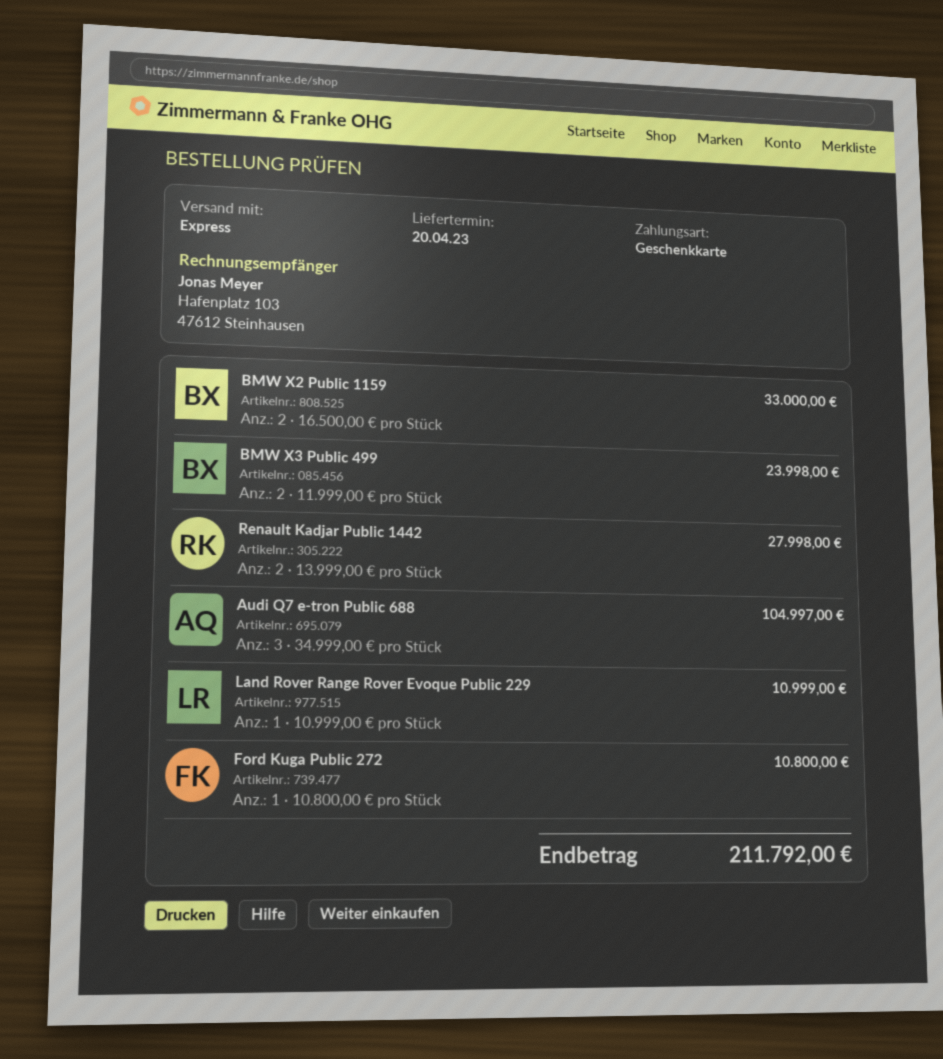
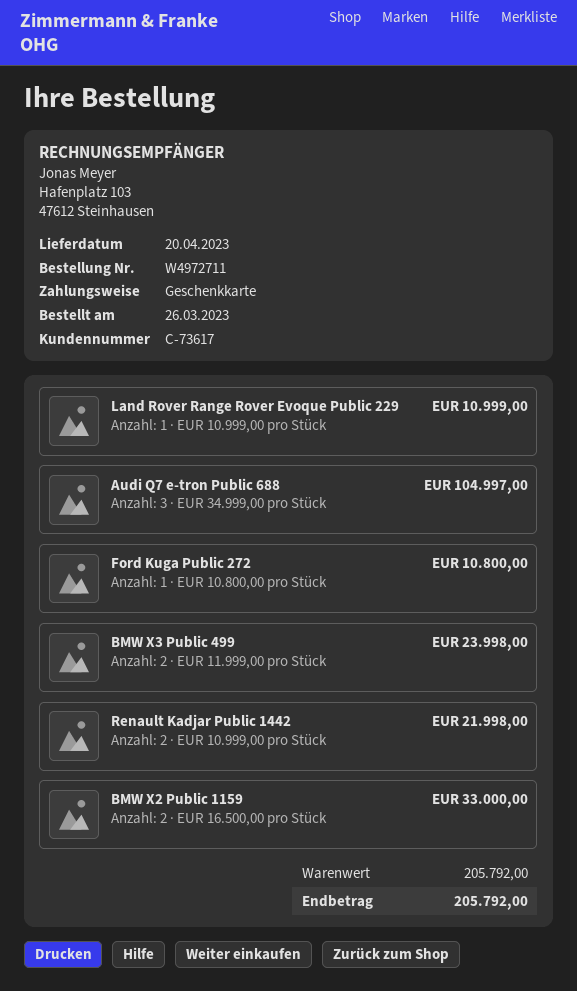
Renault Kadjar Public 1442: 2 x 13999.00 = 27998.00 -> 2 x 10999.00 = 21998.00
total: 211792.00 -> 205792.00

